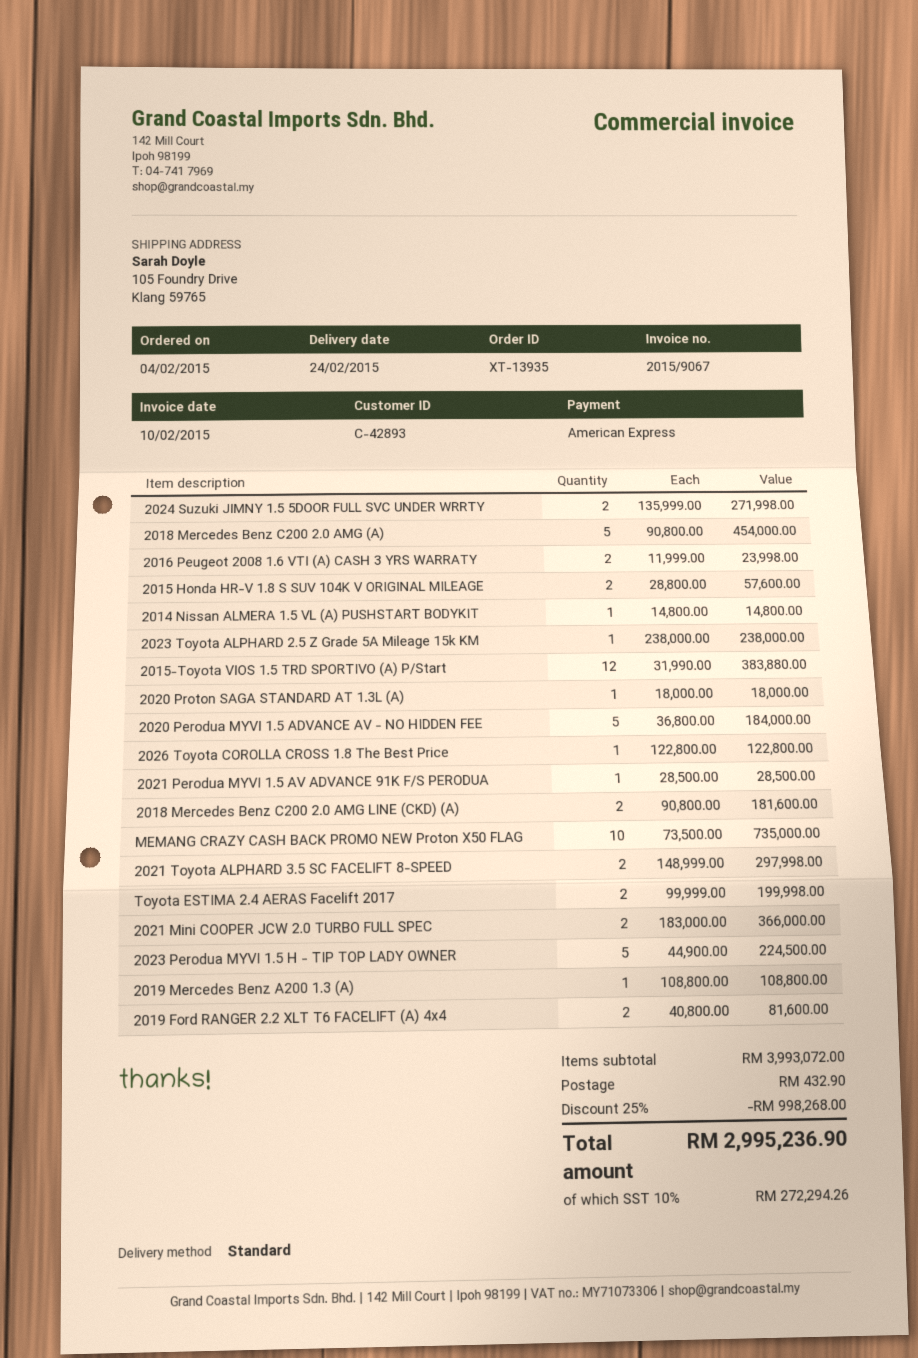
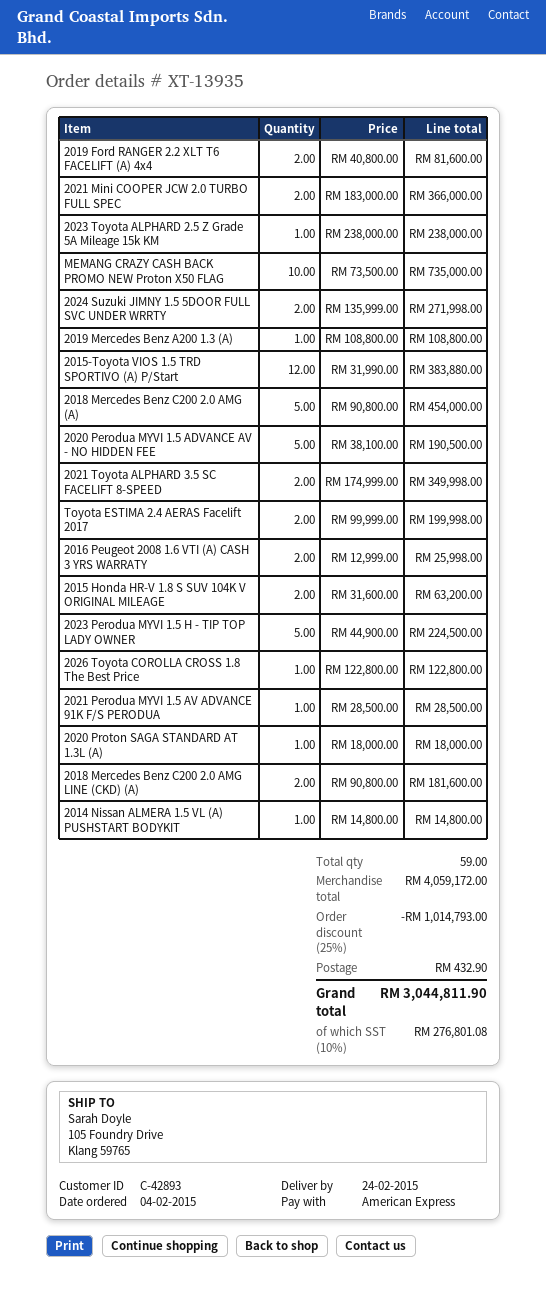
2016 Peugeot 2008 1.6 VTI (A) CASH 3 YRS WARRATY: 2 x 11999.00 = 23998.00 -> 2 x 12999.00 = 25998.00
2015 Honda HR-V 1.8 S SUV 104K V ORIGINAL MILEAGE: 2 x 28800.00 = 57600.00 -> 2 x 31600.00 = 63200.00
2020 Perodua MYVI 1.5 ADVANCE AV - NO HIDDEN FEE: 5 x 36800.00 = 184000.00 -> 5 x 38100.00 = 190500.00
2021 Toyota ALPHARD 3.5 SC FACELIFT 8-SPEED: 2 x 148999.00 = 297998.00 -> 2 x 174999.00 = 349998.00
subtotal: 3993072.00 -> 4059172.00
discount: 25% = 998268.00 -> 25% = 1014793.00
tax: 10% = 272294.26 -> 10% = 276801.08
total: 2995236.90 -> 3044811.90

